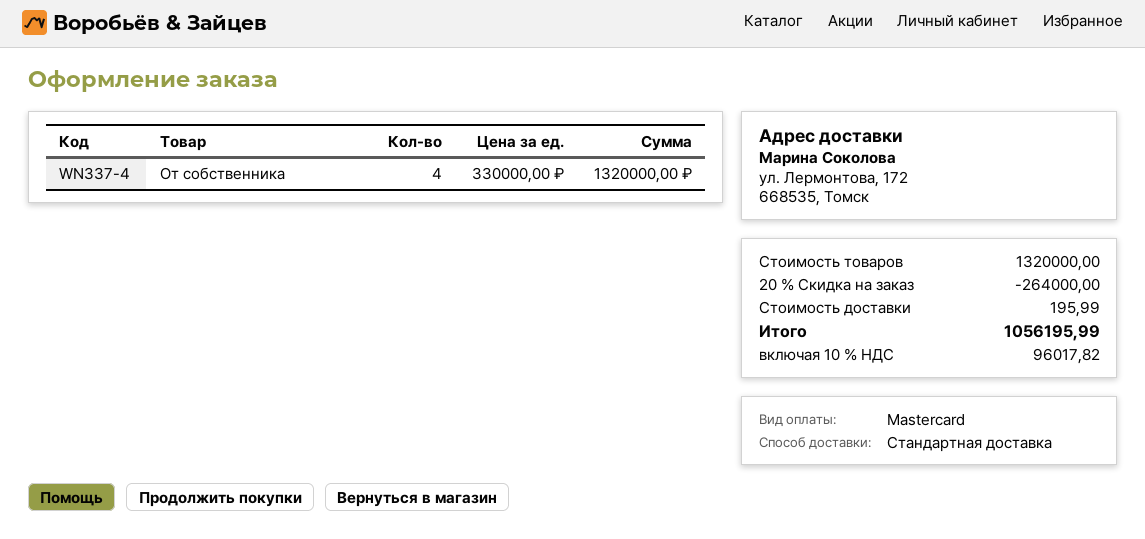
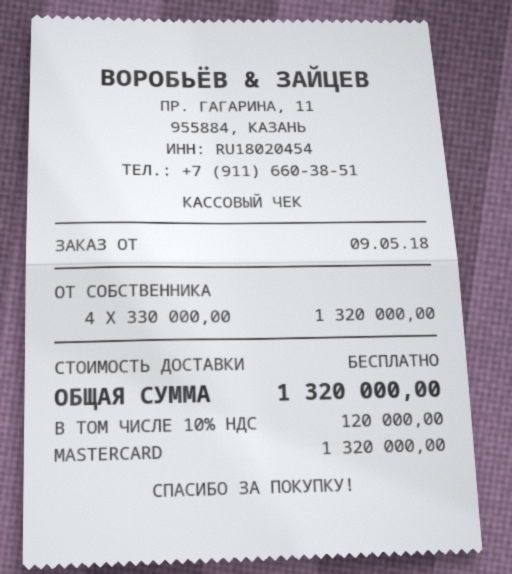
discount: 20% = 264000.00 -> none
shipping: 195.99 -> 0.00
tax: 10% = 96017.82 -> 10% = 120000.00
total: 1056195.99 -> 1320000.00

